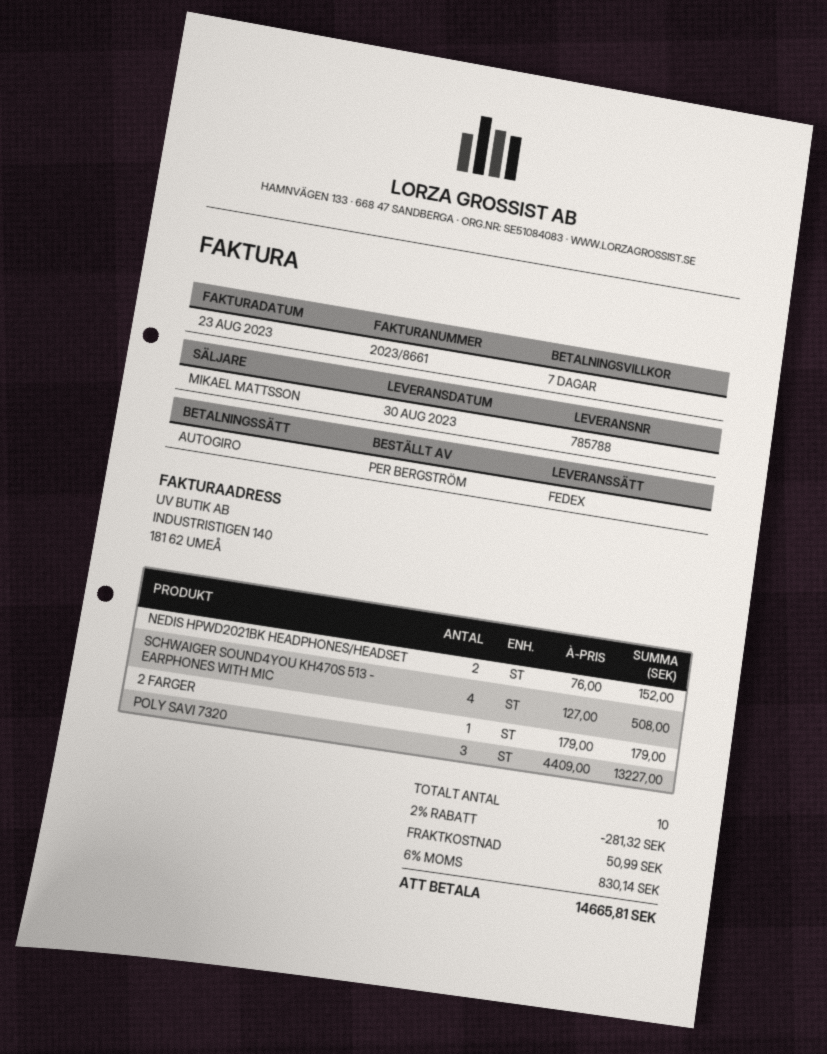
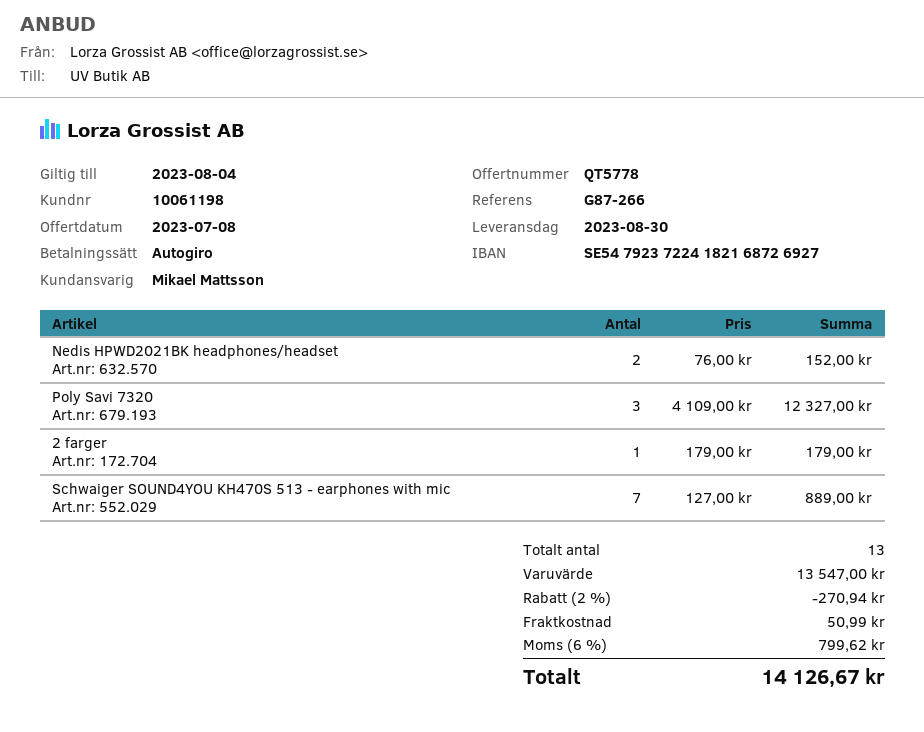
SCHWAIGER SOUND4YOU KH470S 513 - EARPHONES WITH MIC: 4 x 127.00 = 508.00 -> 7 x 127.00 = 889.00
POLY SAVI 7320: 3 x 4409.00 = 13227.00 -> 3 x 4109.00 = 12327.00
total quantity: 10 -> 13
discount: 2% = 281.32 -> 2% = 270.94
tax: 6% = 830.14 -> 6% = 799.62
total: 14665.81 -> 14126.67

